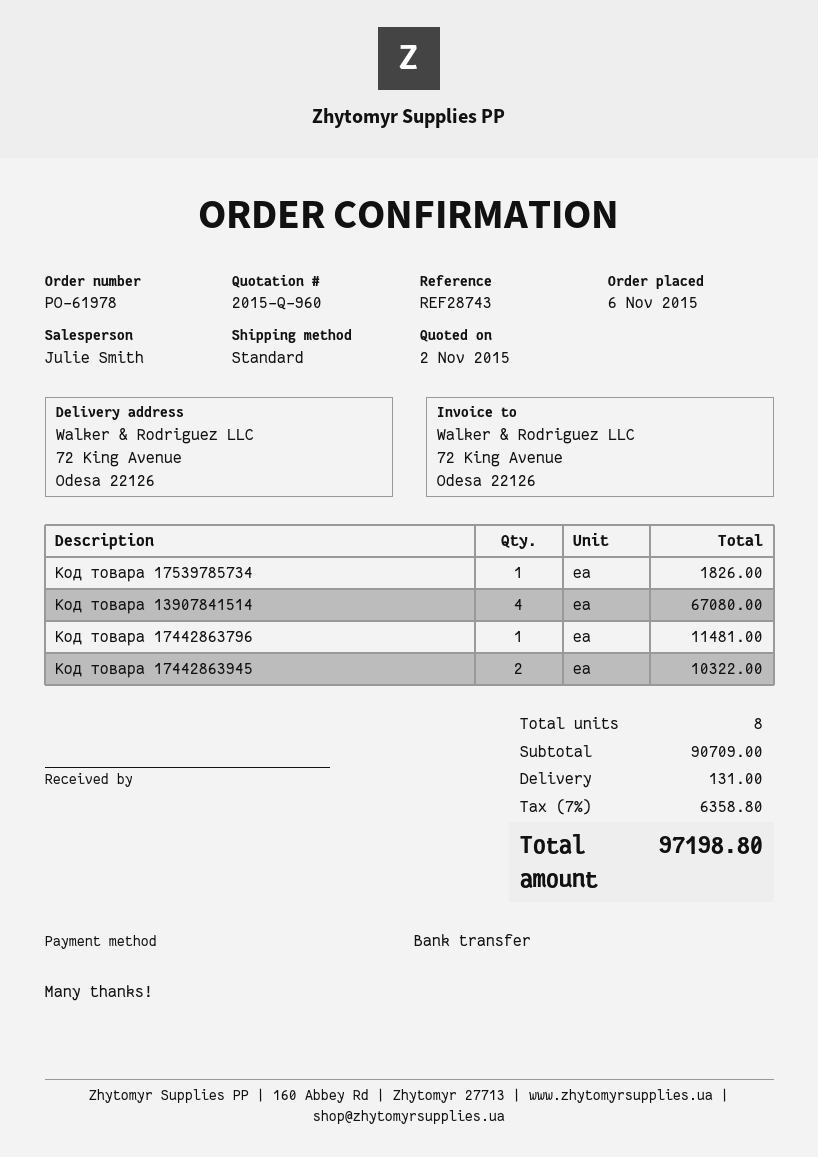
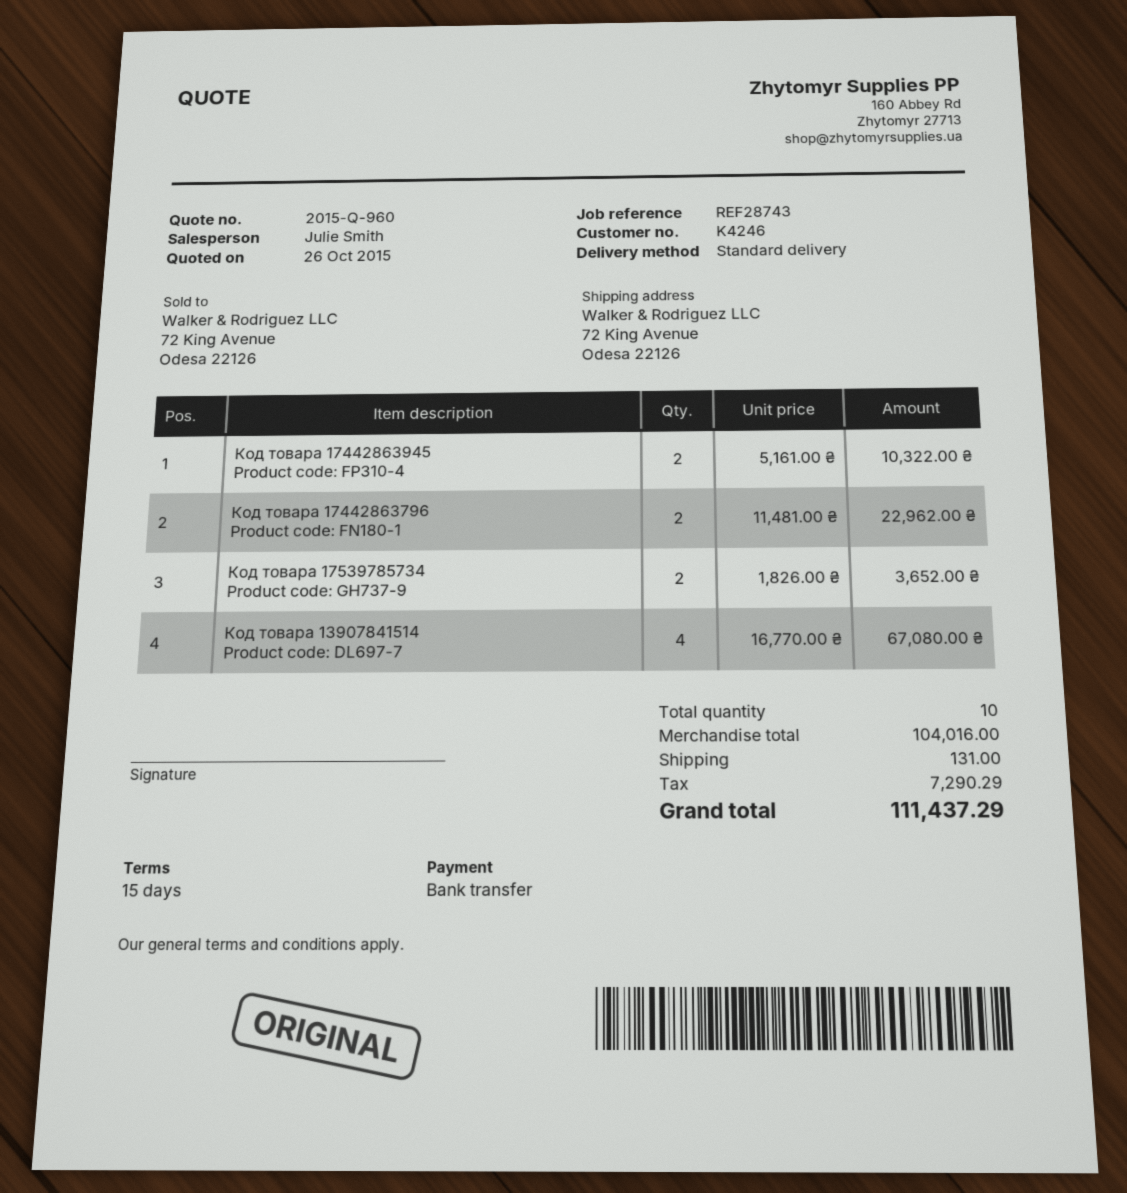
quote date: 2015-11-02 -> 2015-10-26
Код товара 17539785734: 1 for 1826.00 -> 2 for 3652.00
Код товара 17442863796: 1 for 11481.00 -> 2 for 22962.00
total quantity: 8 -> 10
subtotal: 90709.00 -> 104016.00
tax: 6358.80 -> 7290.29
total: 97198.80 -> 111437.29

